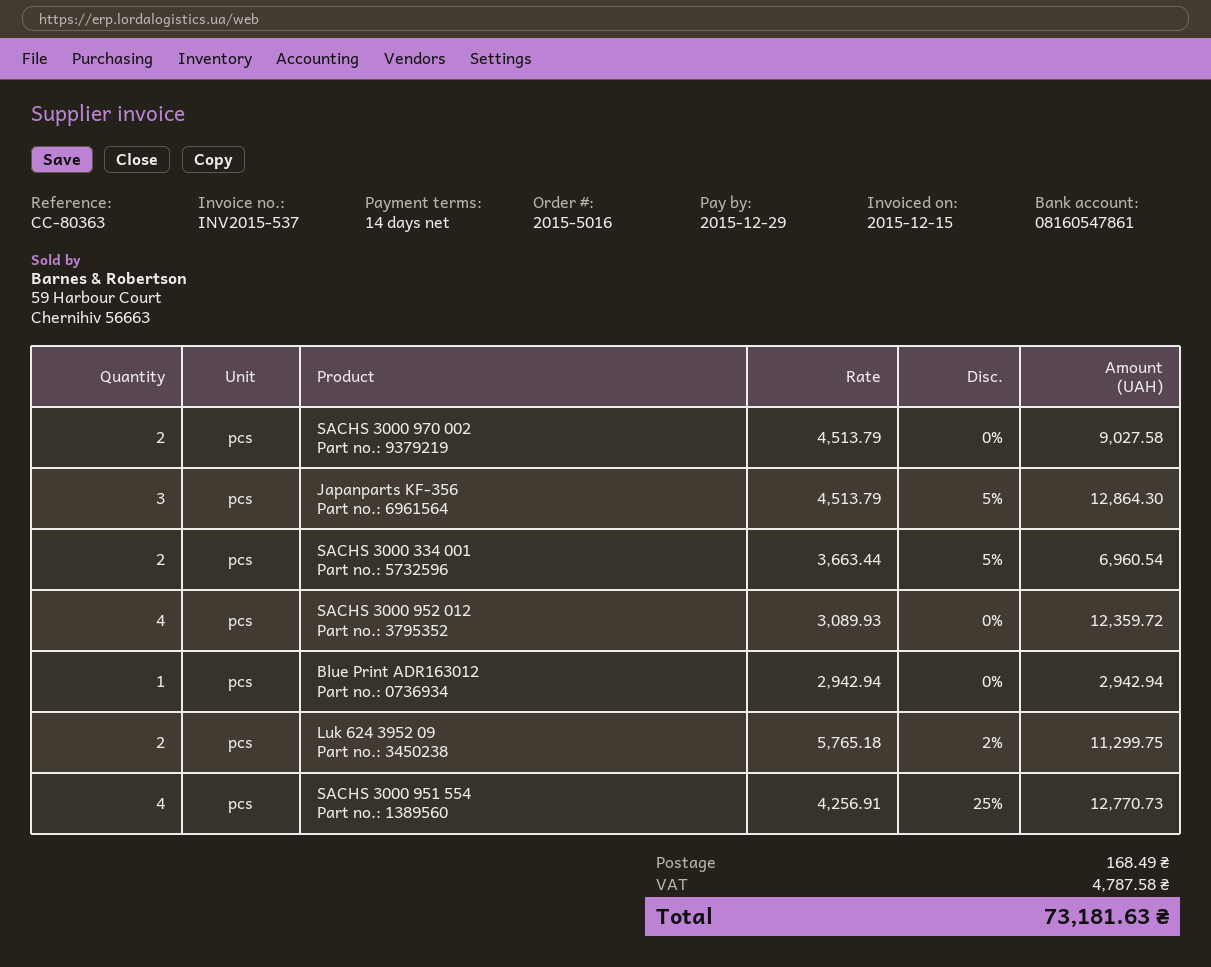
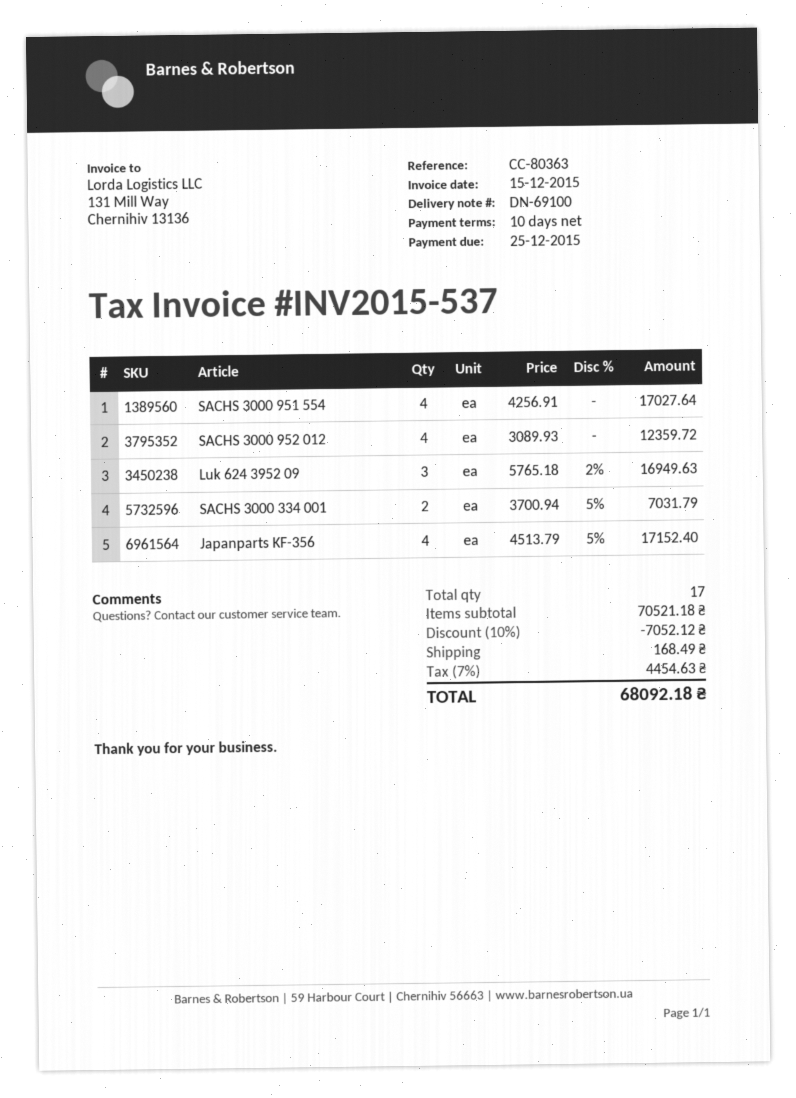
payment terms: 14 days -> 10 days
due date: 2015-12-29 -> 2015-12-25
SACHS 3000 970 002: 2 x 4513.79 = 9027.58 -> none
Japanparts KF-356: 3 x 4513.79 - 5% = 12864.30 -> 4 x 4513.79 - 5% = 17152.40
SACHS 3000 334 001: 2 x 3663.44 - 5% = 6960.54 -> 2 x 3700.94 - 5% = 7031.79
Blue Print ADR163012: 1 x 2942.94 = 2942.94 -> none
Luk 624 3952 09: 2 x 5765.18 - 2% = 11299.75 -> 3 x 5765.18 - 2% = 16949.63
SACHS 3000 951 554: 4 x 4256.91 - 25% = 12770.73 -> 4 x 4256.91 = 17027.64
discount: none -> 10% = 7052.12
tax: 4787.58 -> 4454.63
total: 73181.63 -> 68092.18

